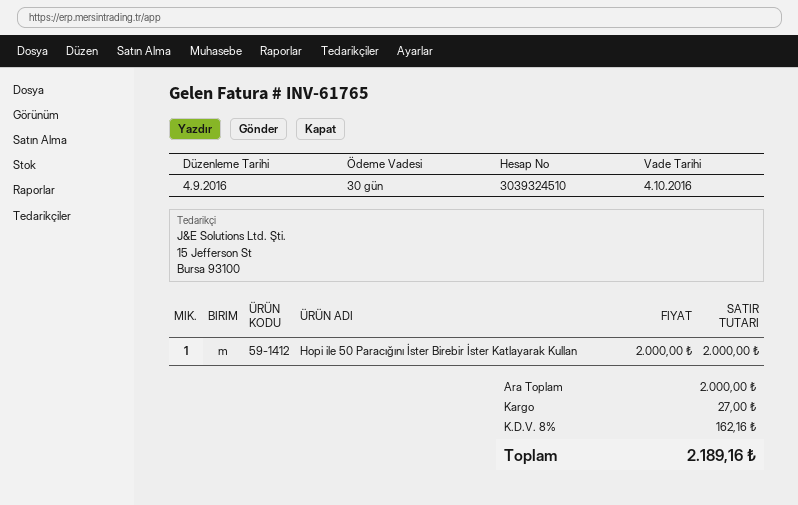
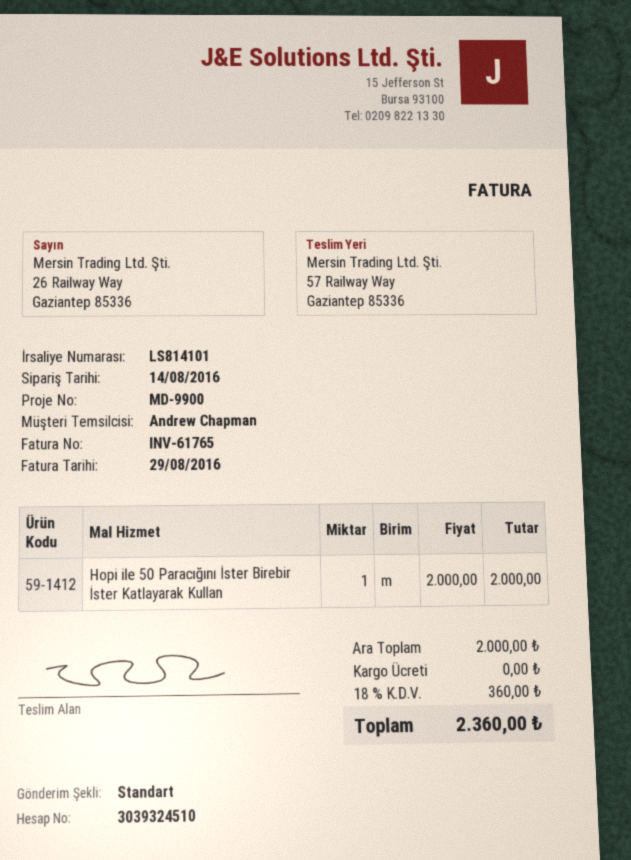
invoice date: 2016-09-04 -> 2016-08-29
shipping: 27.00 -> 0.00
tax: 8% = 162.16 -> 18% = 360.00
total: 2189.16 -> 2360.00

